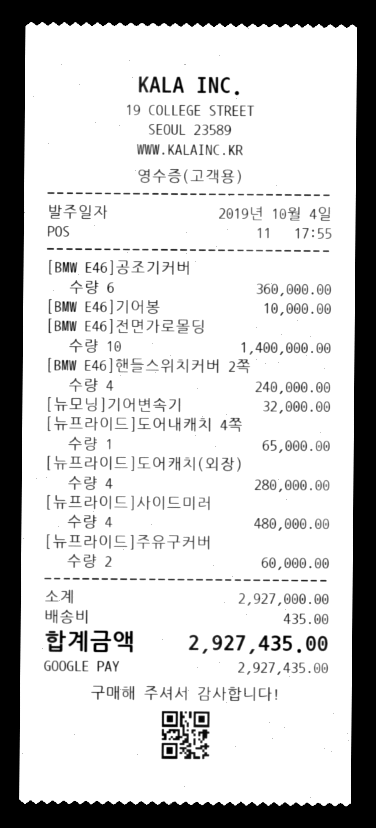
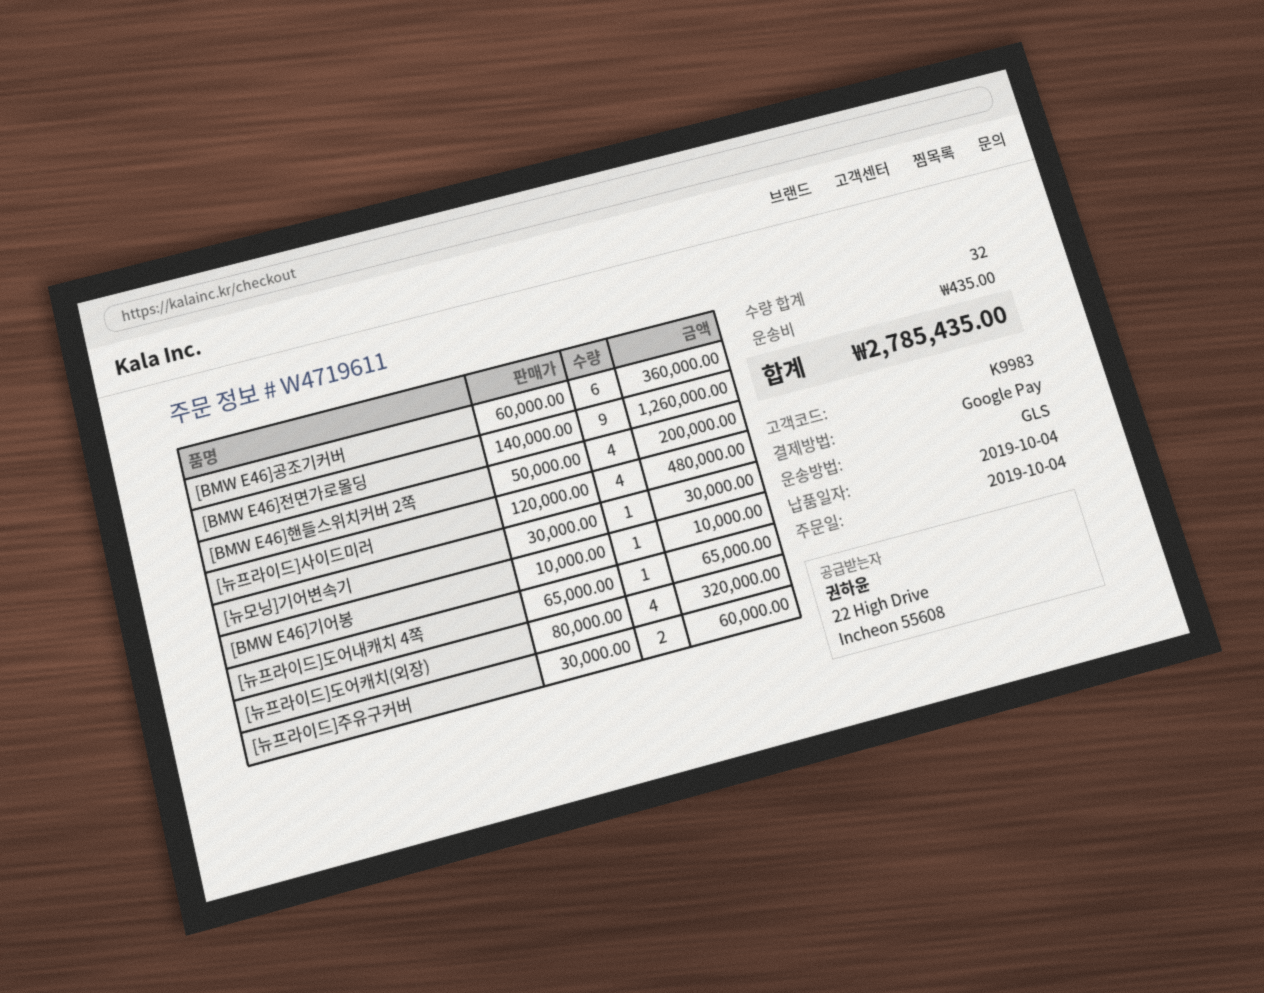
[BMW E46]전면가로몰딩: 10 for 1400000.00 -> 9 for 1260000.00
[BMW E46]핸들스위치커버 2쪽: 4 for 240000.00 -> 4 for 200000.00
[뉴모닝]기어변속기: 1 for 32000.00 -> 1 for 30000.00
[뉴프라이드]도어캐치(외장): 4 for 280000.00 -> 4 for 320000.00
total: 2927435.00 -> 2785435.00

